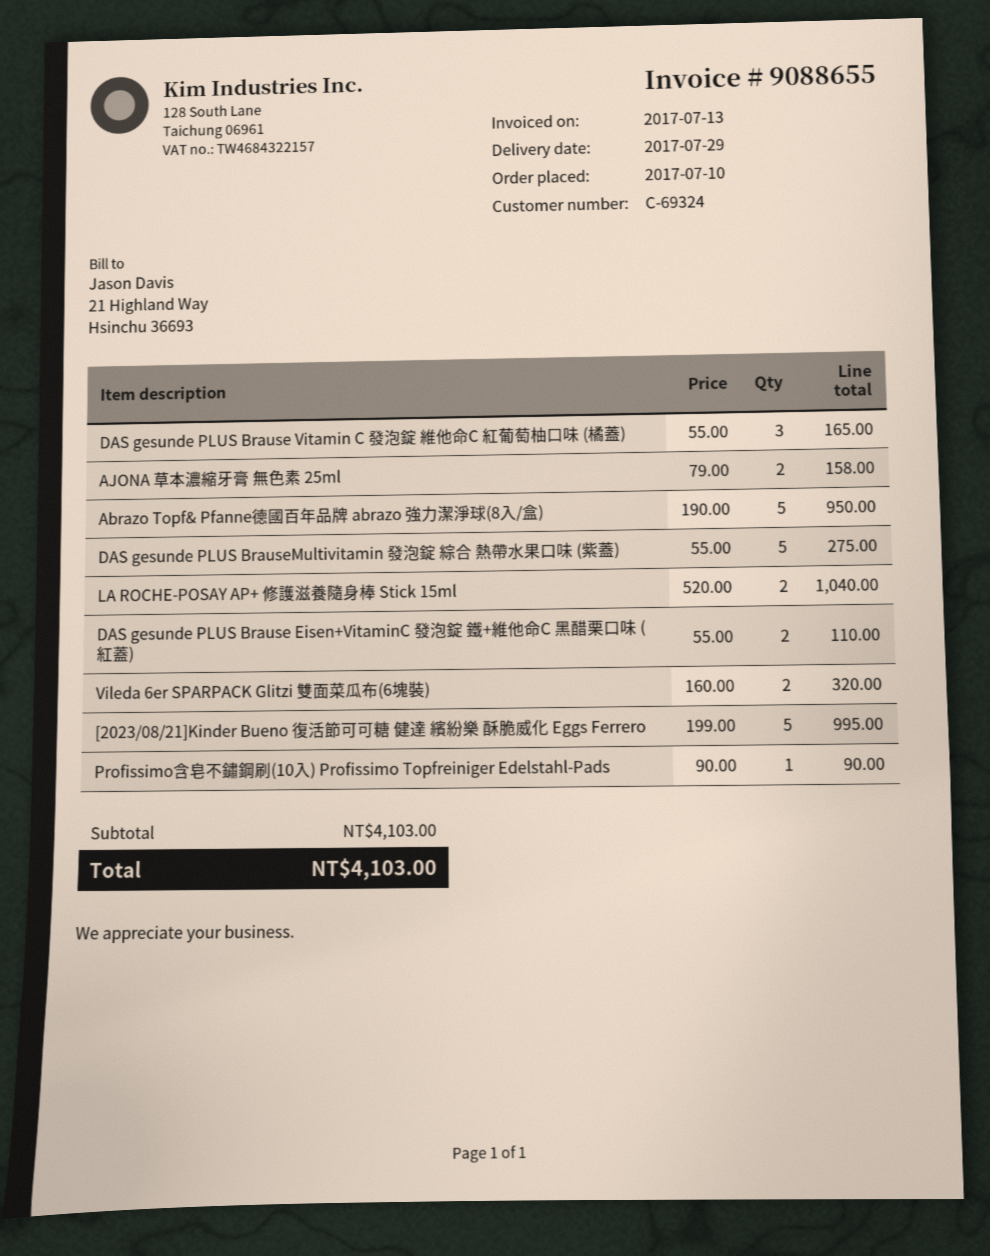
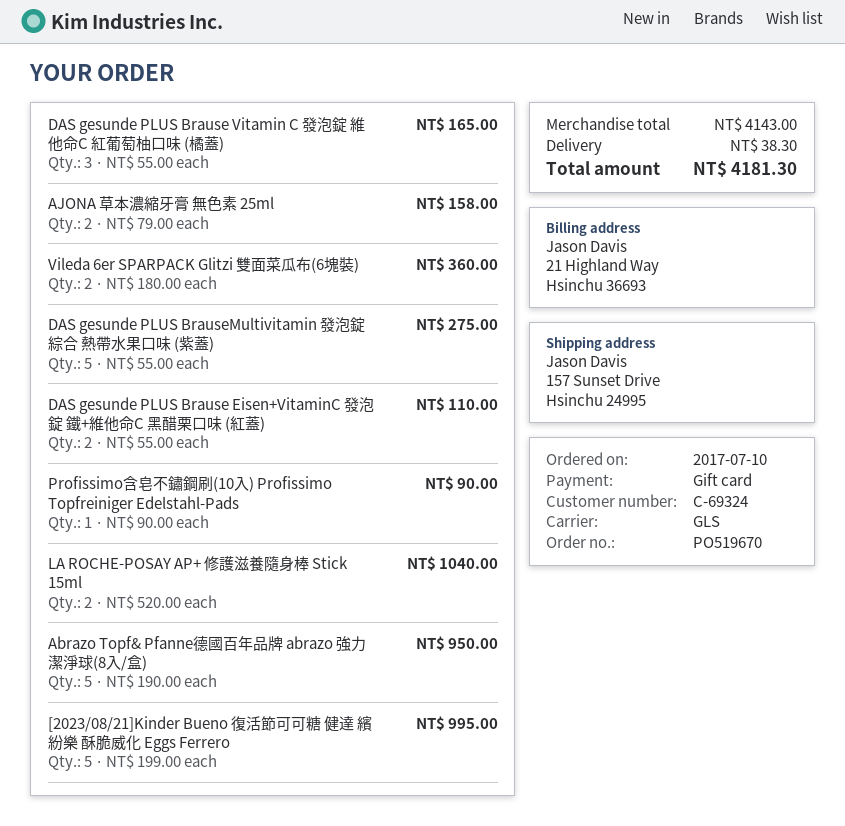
Vileda 6er SPARPACK Glitzi 雙面菜瓜布(6塊裝): 2 x 160.00 = 320.00 -> 2 x 180.00 = 360.00
subtotal: 4103.00 -> 4143.00
shipping: none -> 38.30
total: 4103.00 -> 4181.30

